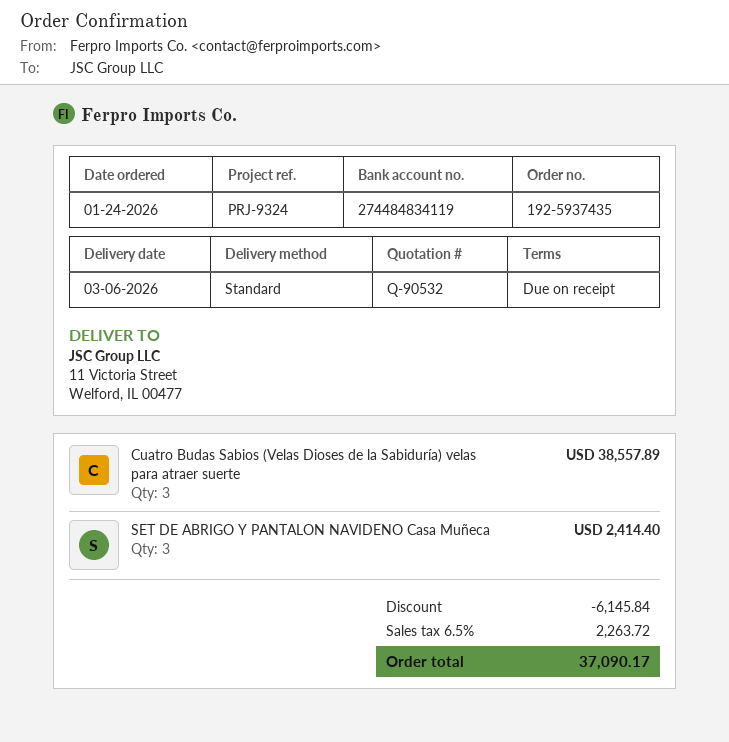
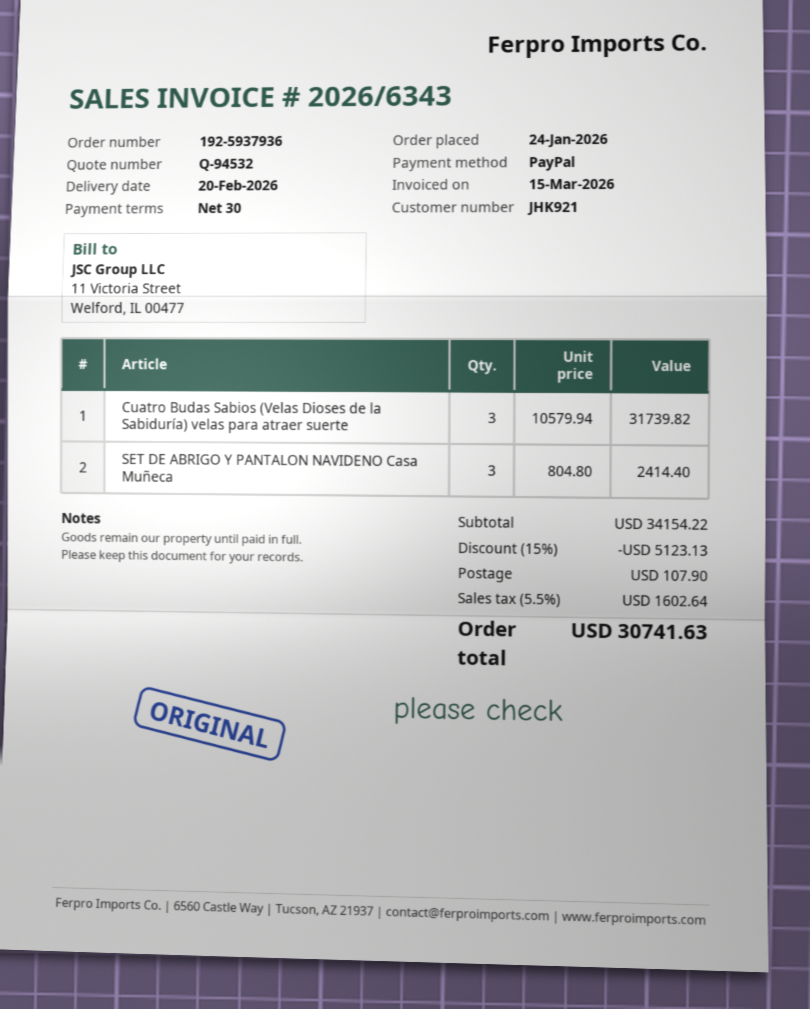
quote number: Q-90532 -> Q-94532
order number: 192-5937435 -> 192-5937936
delivery date: 2026-03-06 -> 2026-02-20
payment terms: on receipt -> 30 days
Cuatro Budas Sabios (Velas Dioses de la Sabiduría) velas para atraer suerte: 3 for 38557.89 -> 3 for 31739.82
discount: 6145.84 -> 5123.13
shipping: none -> 107.90
tax: 6.5% = 2263.72 -> 5.5% = 1602.64
total: 37090.17 -> 30741.63

